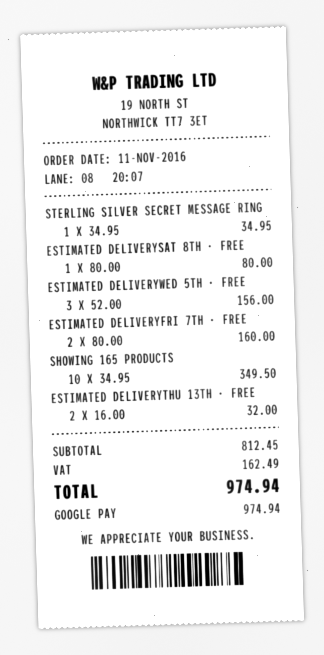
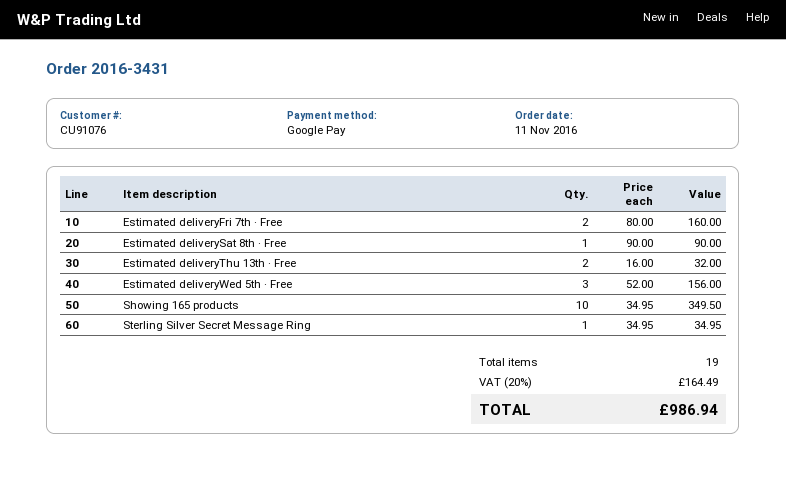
ESTIMATED DELIVERYSAT 8TH · FREE: 1 x 80.00 = 80.00 -> 1 x 90.00 = 90.00
tax: 162.49 -> 164.49
total: 974.94 -> 986.94

